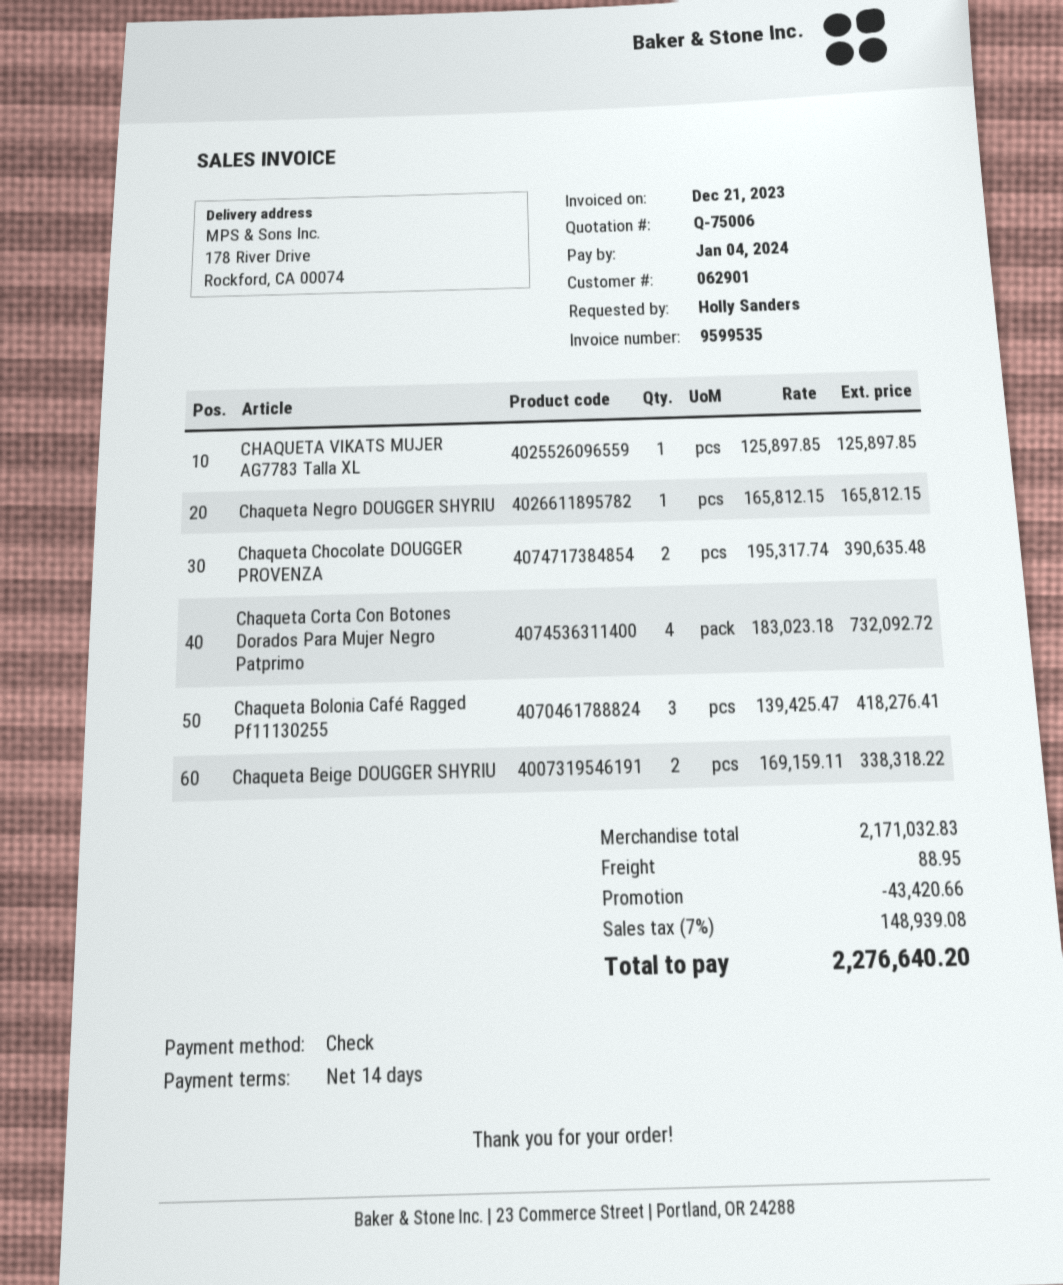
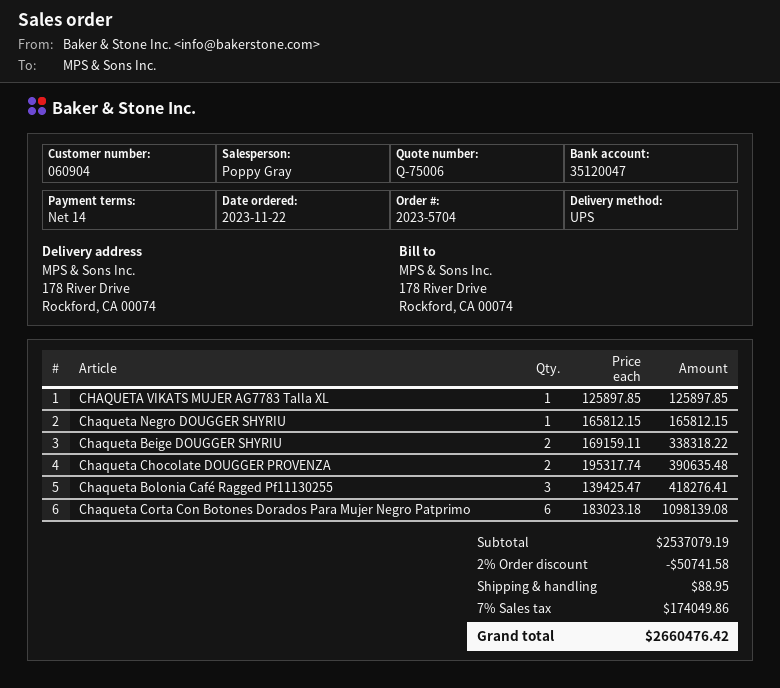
customer number: 062901 -> 060904
Chaqueta Corta Con Botones Dorados Para Mujer Negro Patprimo: 4 x 183023.18 = 732092.72 -> 6 x 183023.18 = 1098139.08
subtotal: 2171032.83 -> 2537079.19
discount: 43420.66 -> 50741.58
tax: 7% = 148939.08 -> 7% = 174049.86
total: 2276640.20 -> 2660476.42

